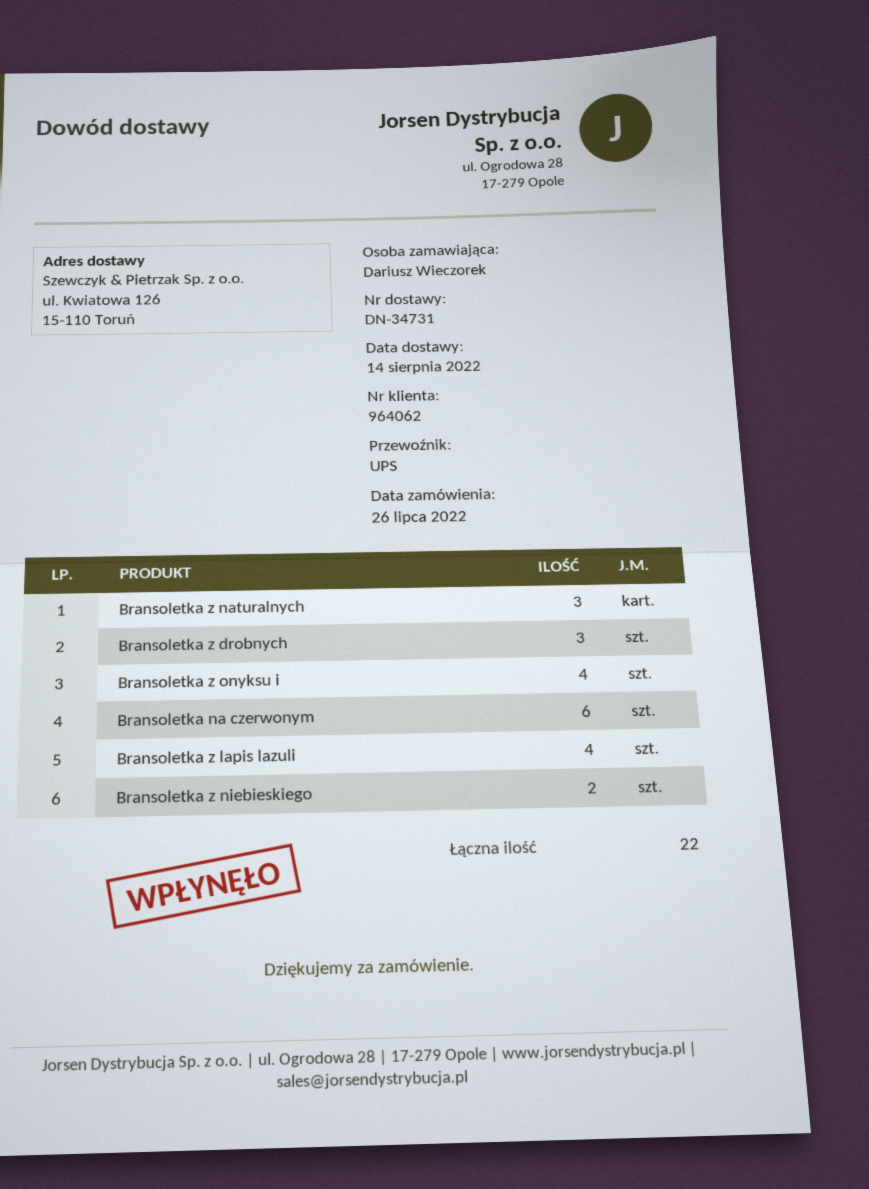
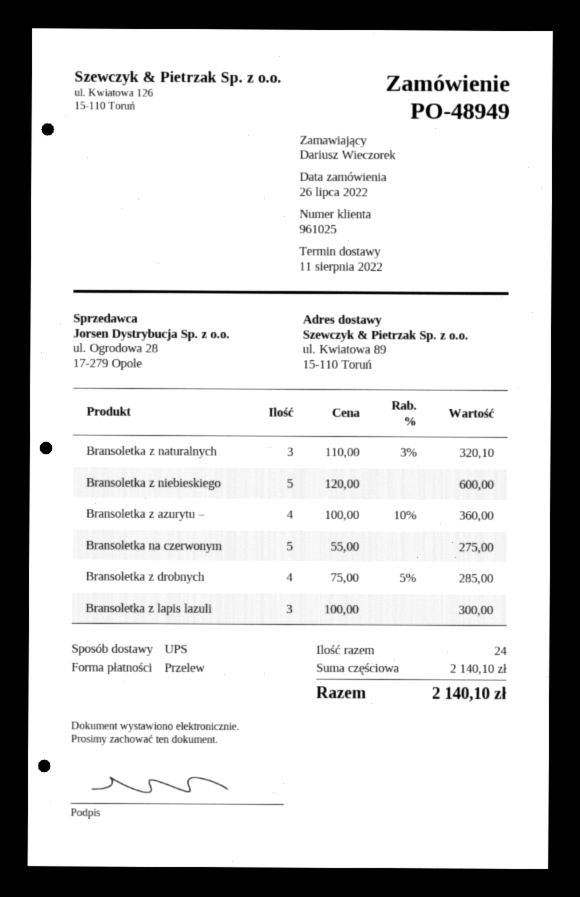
delivery date: 2022-08-14 -> 2022-08-11
customer number: 964062 -> 961025
ship to: ul. Kwiatowa 126, 15-110 Toruń -> ul. Kwiatowa 89, 15-110 Toruń
Bransoletka z drobnych: 3 -> 4
Bransoletka z onyksu i: 4 -> none
Bransoletka na czerwonym: 6 -> 5
Bransoletka z lapis lazuli: 4 -> 3
Bransoletka z niebieskiego: 2 -> 5
Bransoletka z azurytu –: none -> 4
total quantity: 22 -> 24

